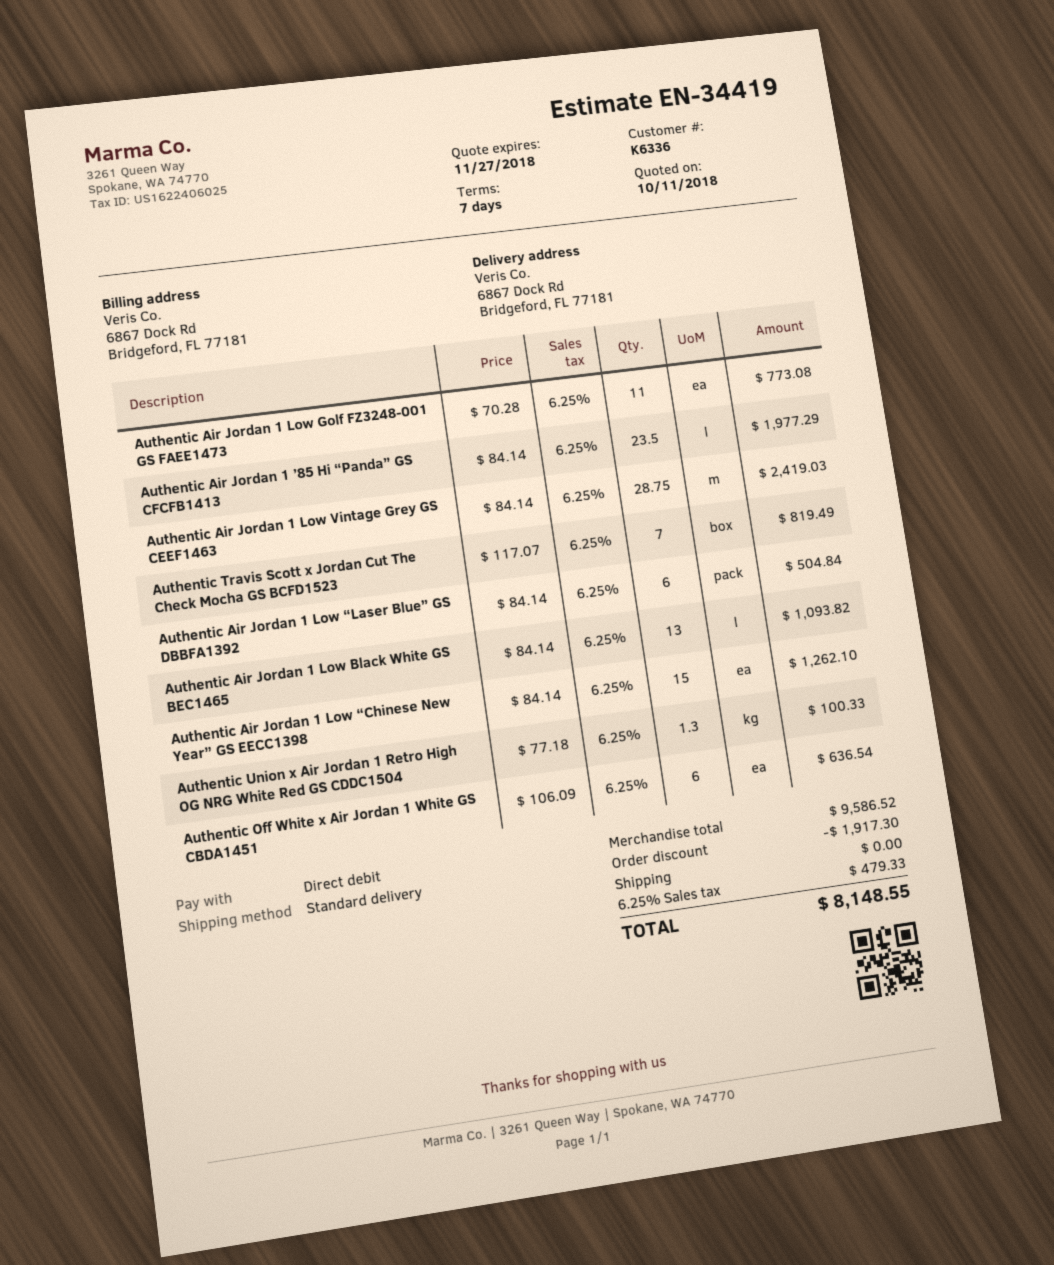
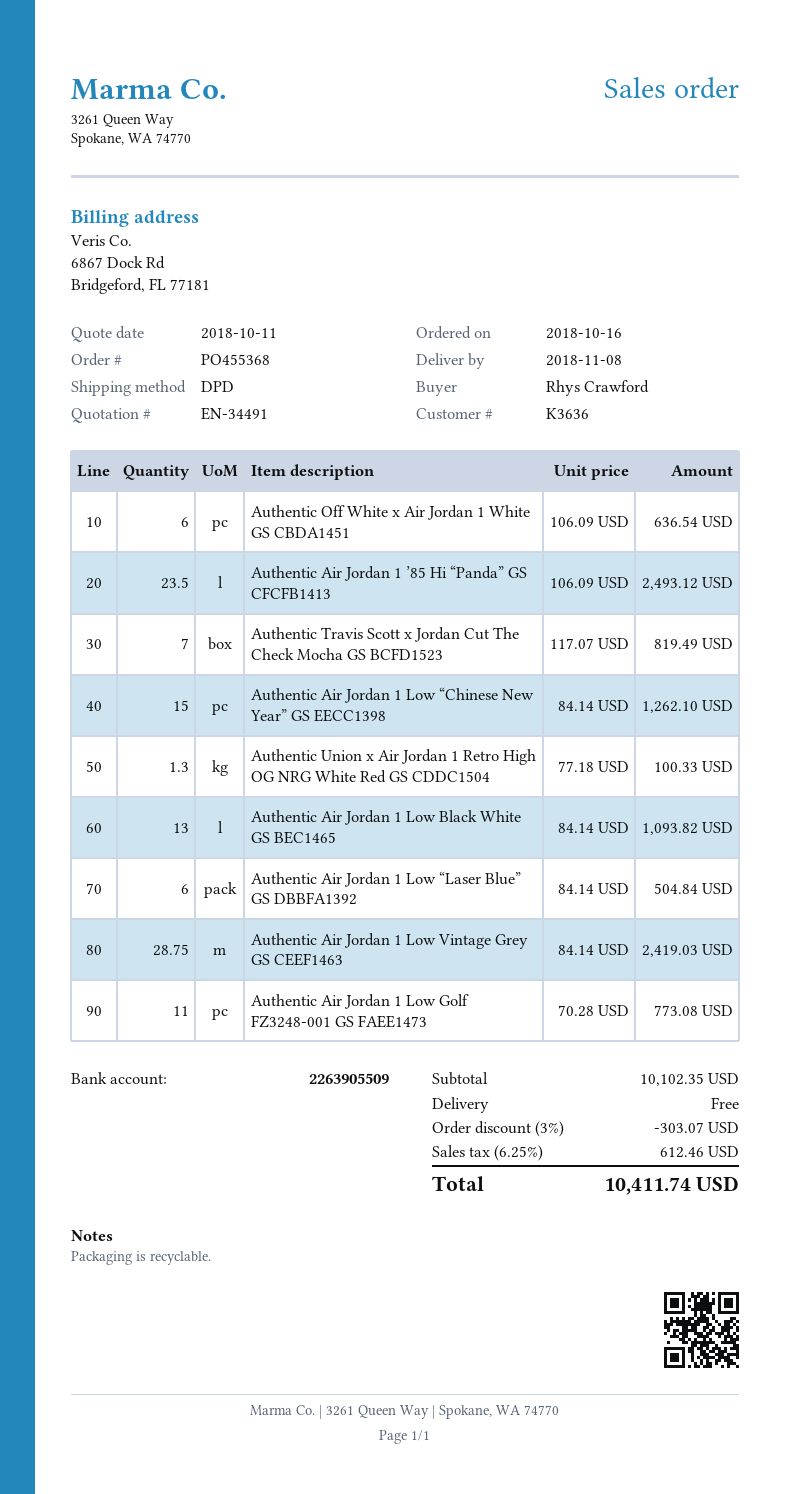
quote number: EN-34419 -> EN-34491
customer number: K6336 -> K3636
shipping method: standard -> DPD
Authentic Air Jordan 1 ’85 Hi “Panda” GS CFCFB1413: 23.5 x 84.14 = 1977.29 -> 23.5 x 106.09 = 2493.12
subtotal: 9586.52 -> 10102.35
discount: 1917.30 -> 303.07
tax: 6.25% = 479.33 -> 6.25% = 612.46
total: 8148.55 -> 10411.74

